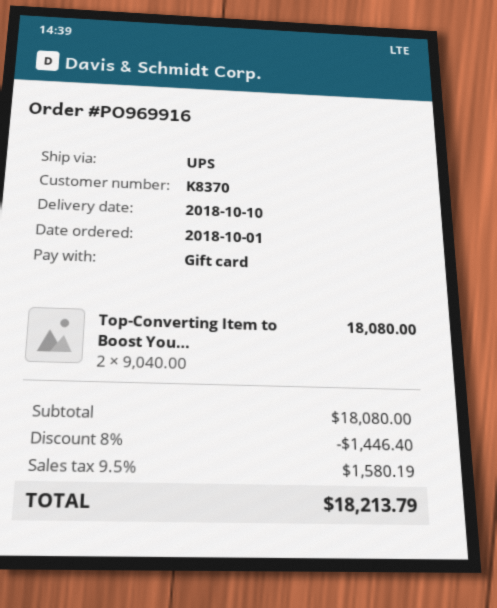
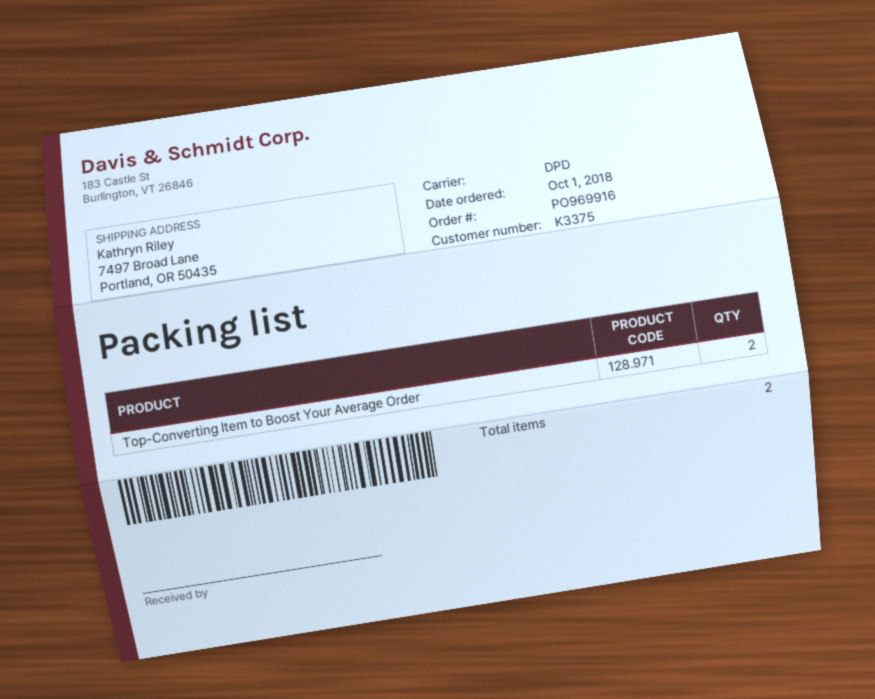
customer number: K8370 -> K3375
shipping method: UPS -> DPD

